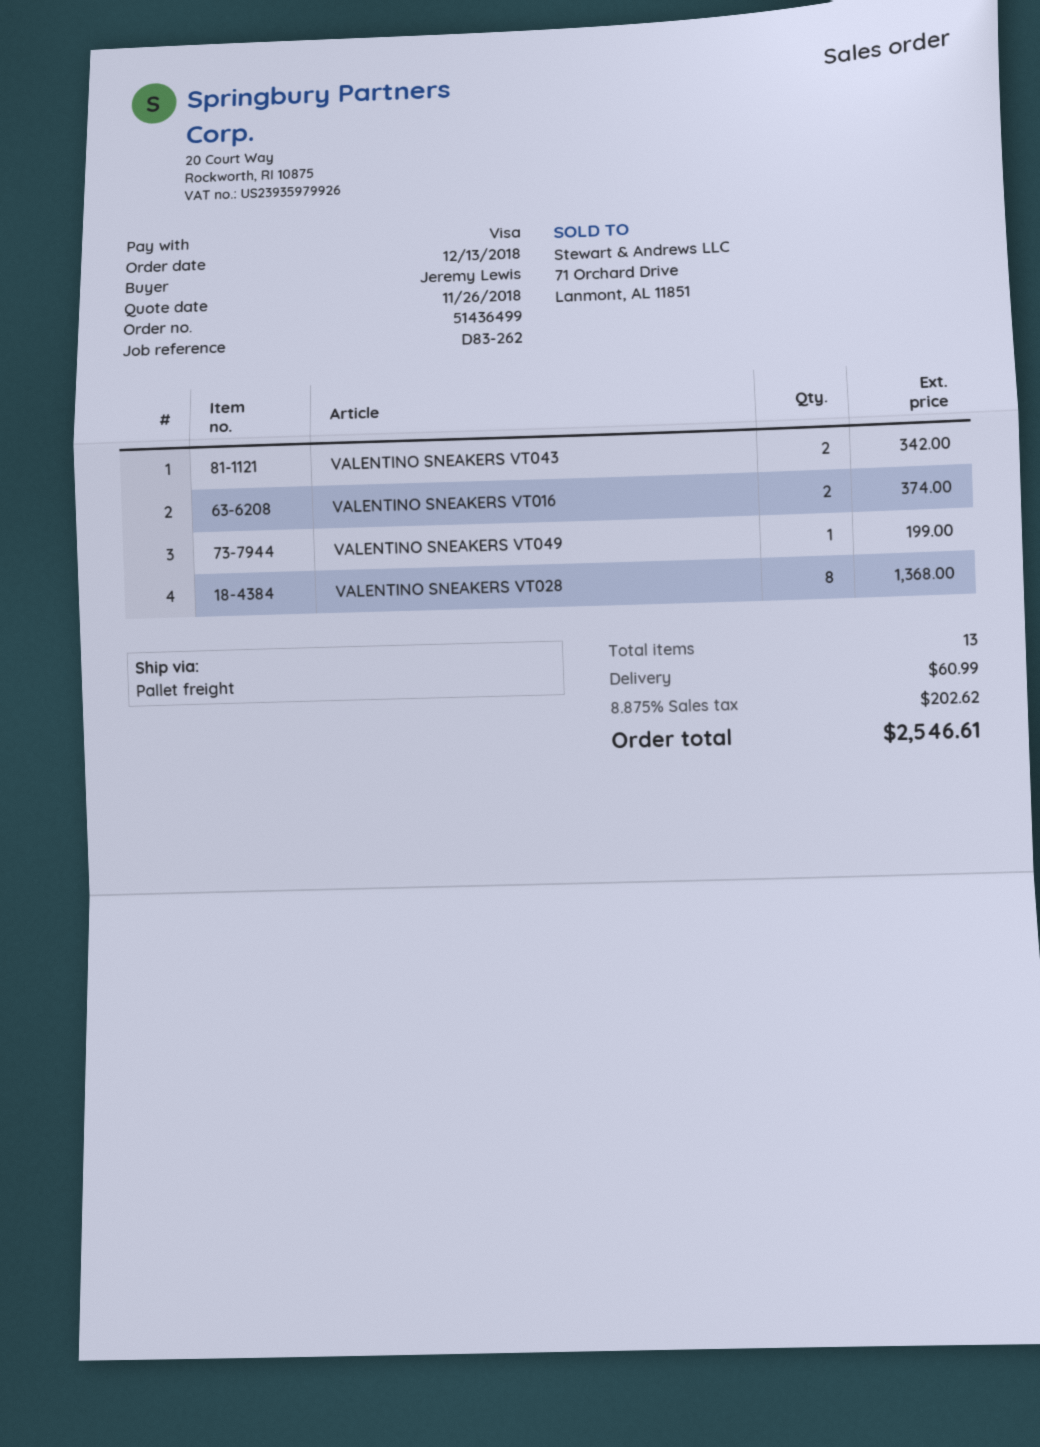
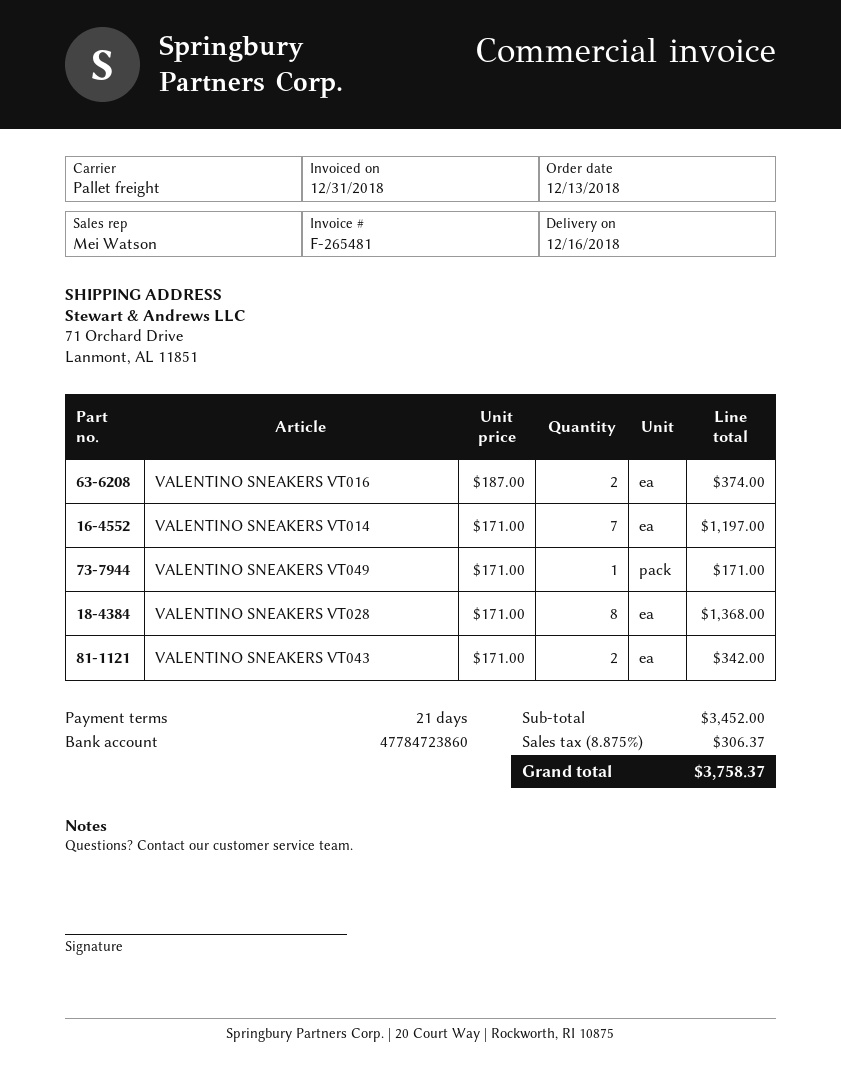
VALENTINO SNEAKERS VT049: 1 for 199.00 -> 1 for 171.00
VALENTINO SNEAKERS VT014: none -> 7 for 1197.00
shipping: 60.99 -> none
tax: 8.875% = 202.62 -> 8.875% = 306.37
total: 2546.61 -> 3758.37

